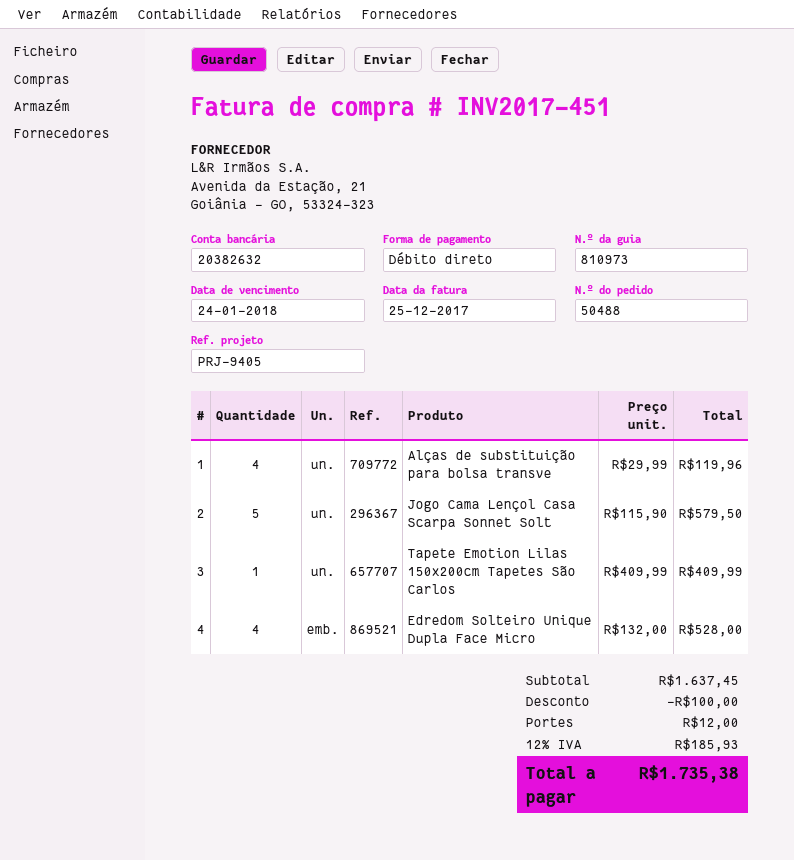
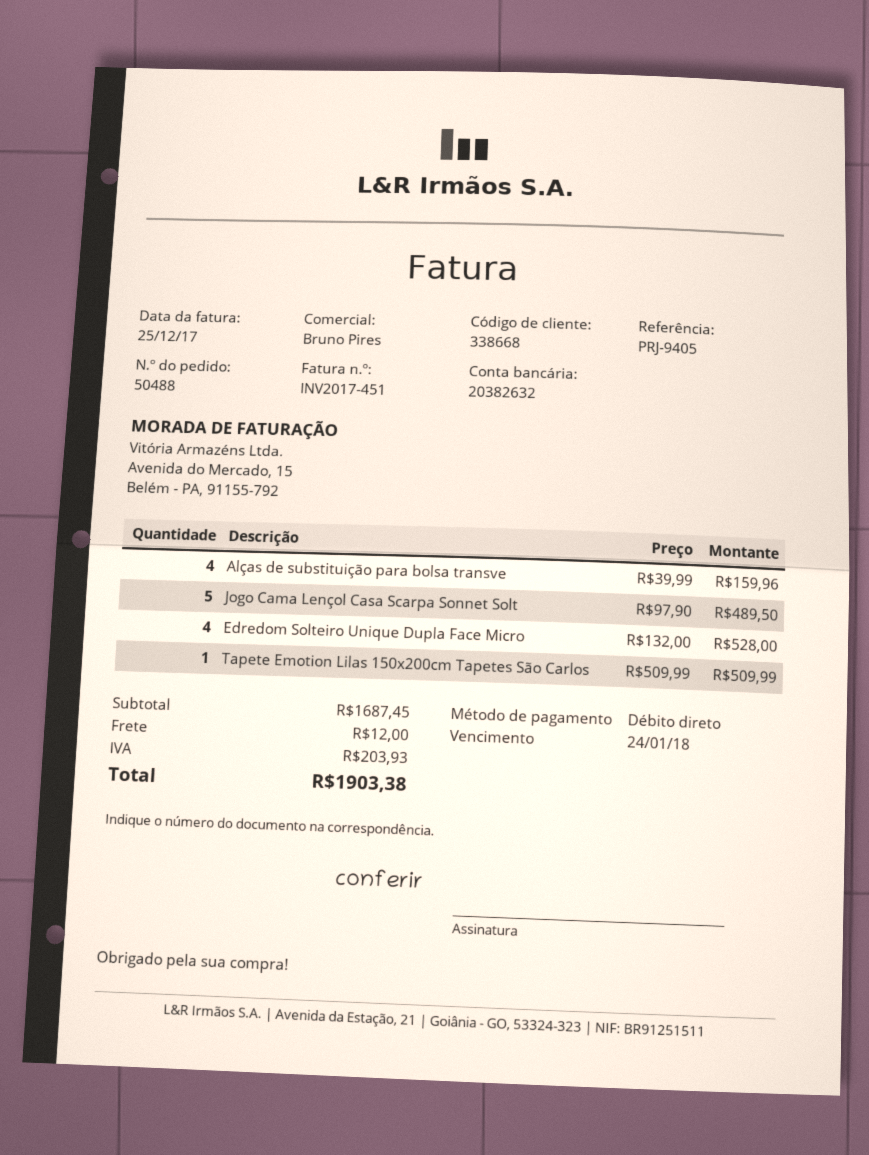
Alças de substituição para bolsa transve: 4 x 29.99 = 119.96 -> 4 x 39.99 = 159.96
Jogo Cama Lençol Casa Scarpa Sonnet Solt: 5 x 115.90 = 579.50 -> 5 x 97.90 = 489.50
Tapete Emotion Lilas 150x200cm Tapetes São Carlos: 1 x 409.99 = 409.99 -> 1 x 509.99 = 509.99
subtotal: 1637.45 -> 1687.45
discount: 100.00 -> none
tax: 185.93 -> 203.93
total: 1735.38 -> 1903.38

